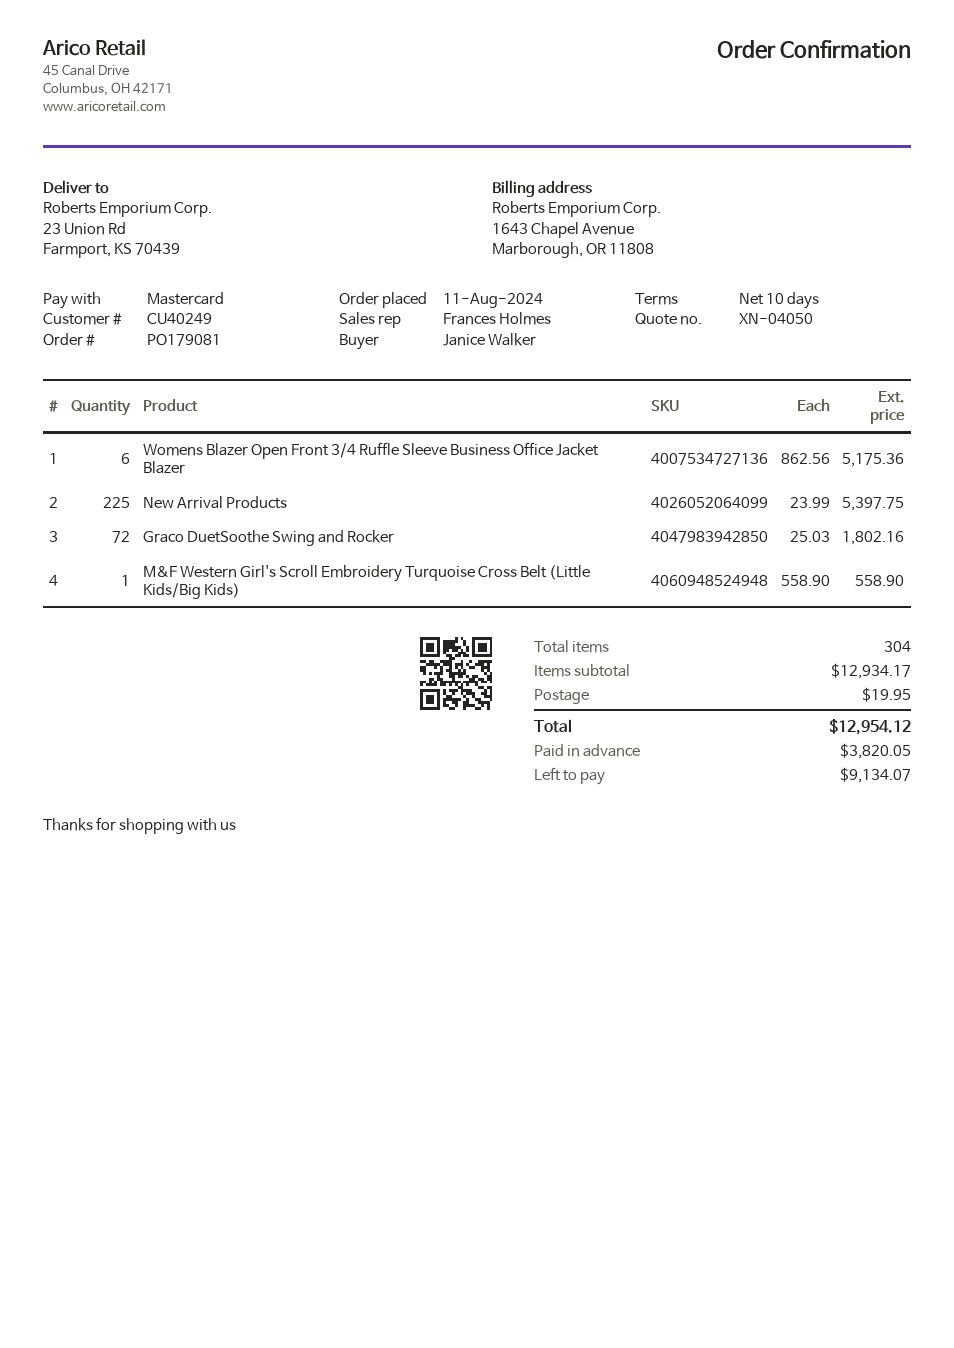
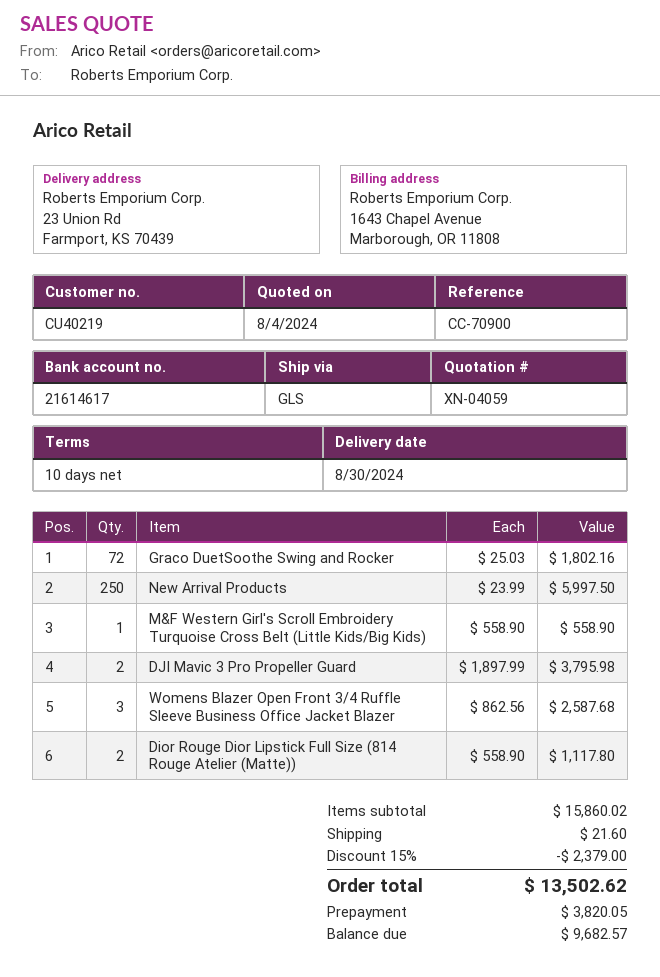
quote number: XN-04050 -> XN-04059
customer number: CU40249 -> CU40219
Womens Blazer Open Front 3/4 Ruffle Sleeve Business Office Jacket Blazer: 6 x 862.56 = 5175.36 -> 3 x 862.56 = 2587.68
New Arrival Products: 225 x 23.99 = 5397.75 -> 250 x 23.99 = 5997.50
DJI Mavic 3 Pro Propeller Guard: none -> 2 x 1897.99 = 3795.98
Dior Rouge Dior Lipstick Full Size (814 Rouge Atelier (Matte)): none -> 2 x 558.90 = 1117.80
subtotal: 12934.17 -> 15860.02
discount: none -> 15% = 2379.00
shipping: 19.95 -> 21.60
total: 12954.12 -> 13502.62
balance: 9134.07 -> 9682.57

